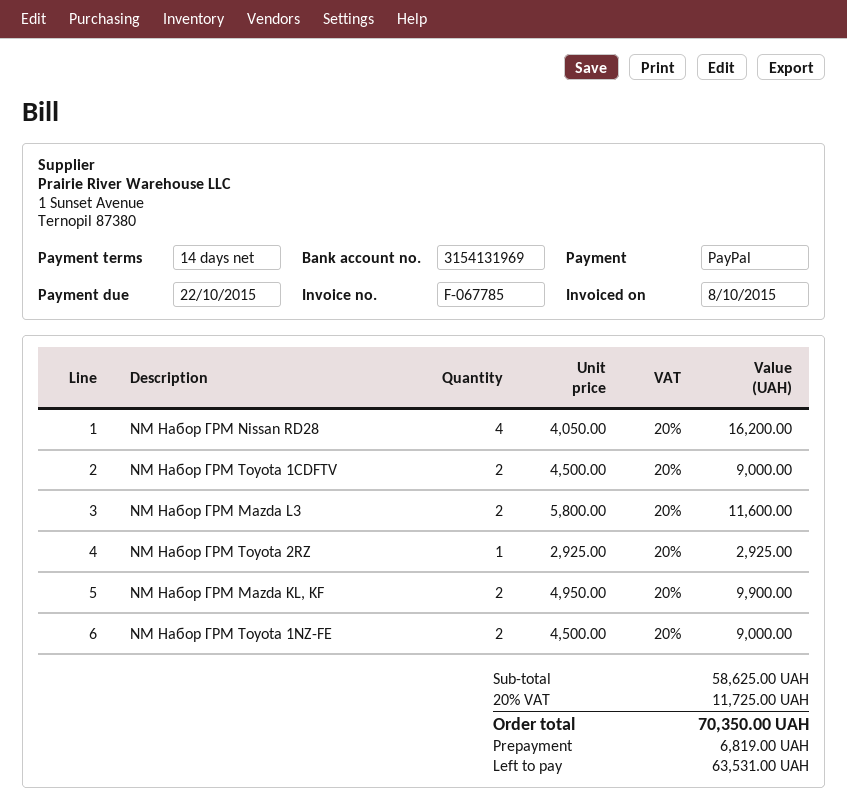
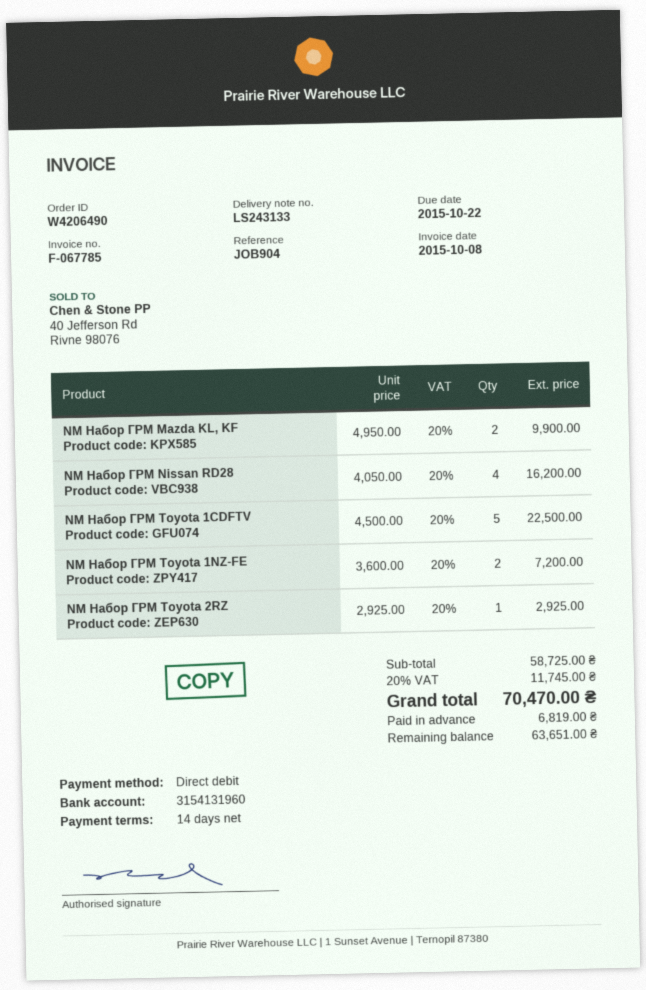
payment method: PayPal -> direct debit
bank account: 3154131969 -> 3154131960
NM Набор ГРМ Toyota 1CDFTV: 2 x 4500.00 = 9000.00 -> 5 x 4500.00 = 22500.00
NM Набор ГРМ Mazda L3: 2 x 5800.00 = 11600.00 -> none
NM Набор ГРМ Toyota 1NZ-FE: 2 x 4500.00 = 9000.00 -> 2 x 3600.00 = 7200.00
subtotal: 58625.00 -> 58725.00
tax: 20% = 11725.00 -> 20% = 11745.00
total: 70350.00 -> 70470.00
balance: 63531.00 -> 63651.00

